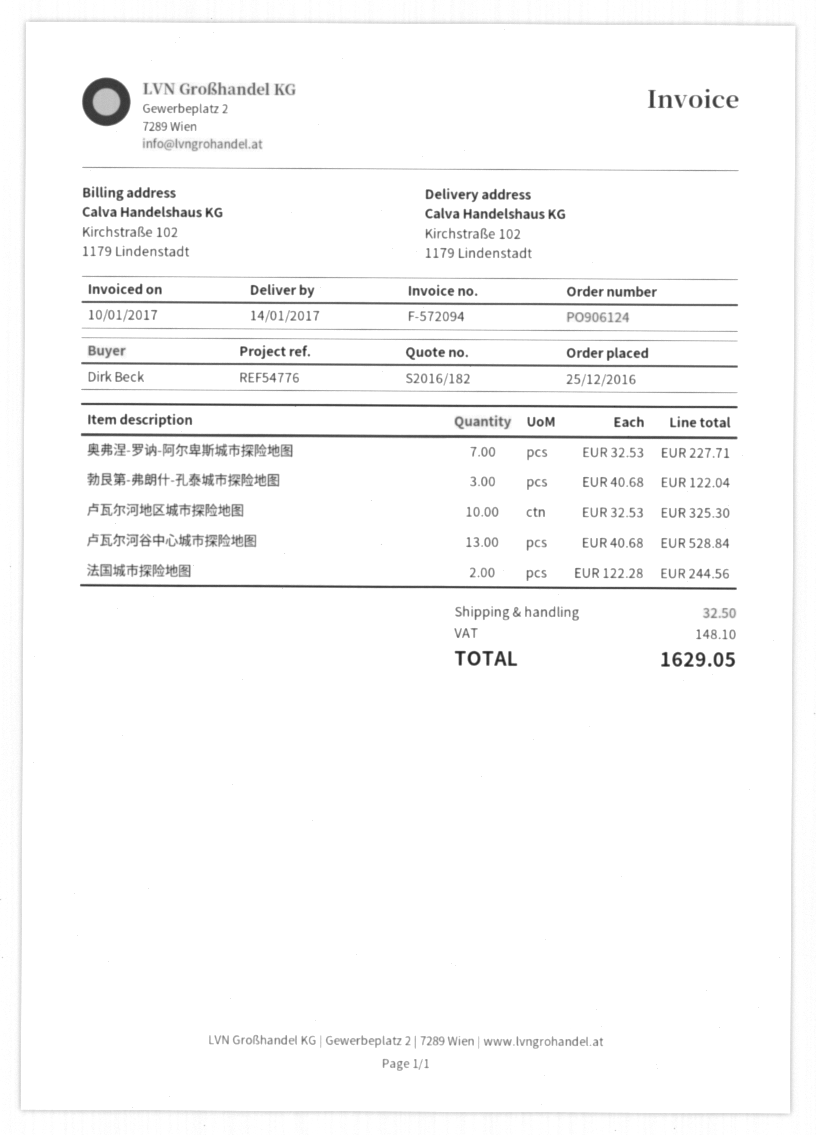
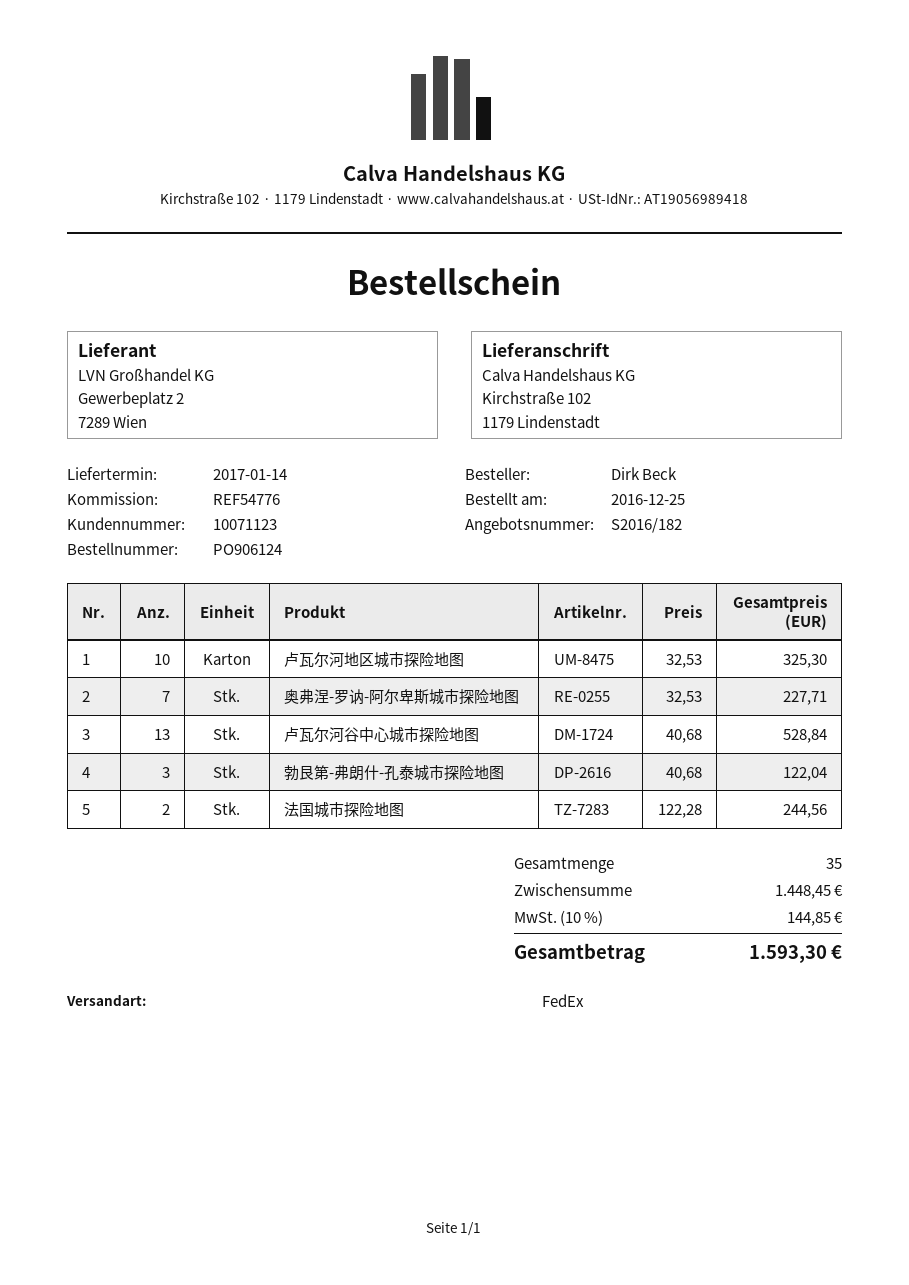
shipping: 32.50 -> none
tax: 148.10 -> 144.85
total: 1629.05 -> 1593.30

